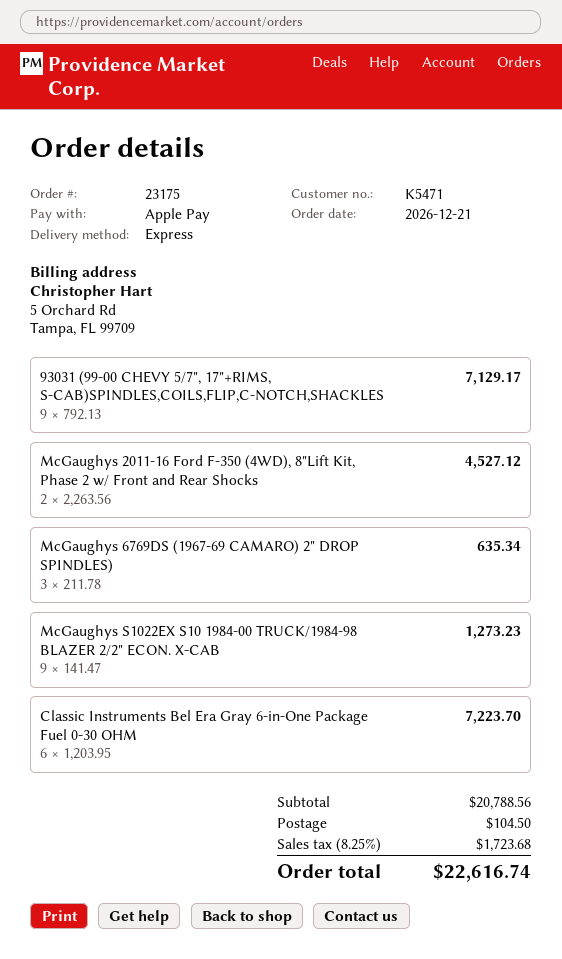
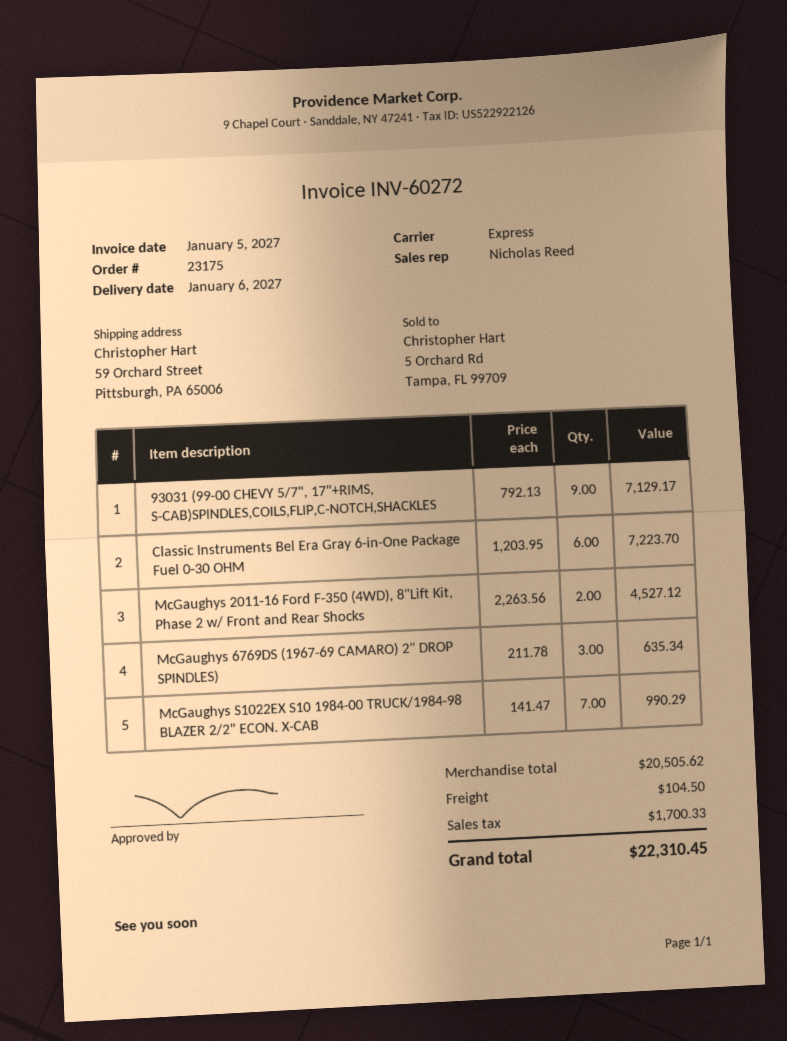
McGaughys S1022EX S10 1984-00 TRUCK/1984-98 BLAZER 2/2" ECON. X-CAB: 9 x 141.47 = 1273.23 -> 7 x 141.47 = 990.29
subtotal: 20788.56 -> 20505.62
tax: 1723.68 -> 1700.33
total: 22616.74 -> 22310.45

